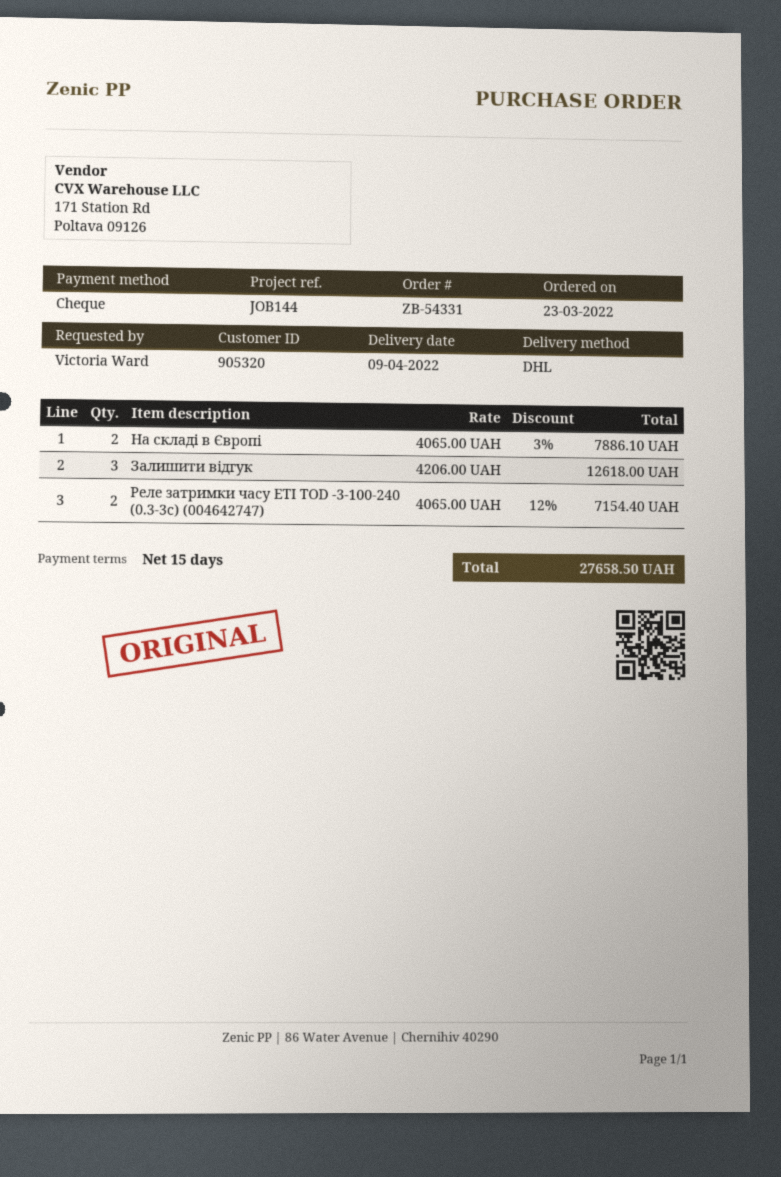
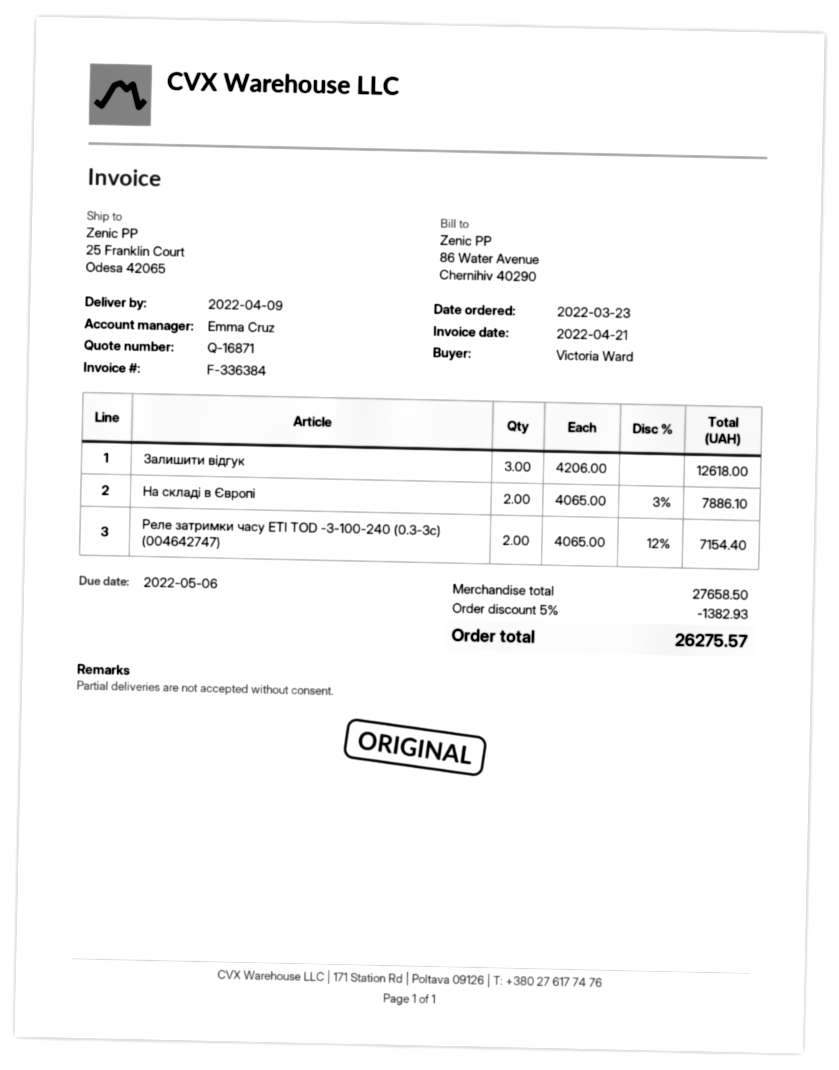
discount: none -> 5% = 1382.93
total: 27658.50 -> 26275.57

